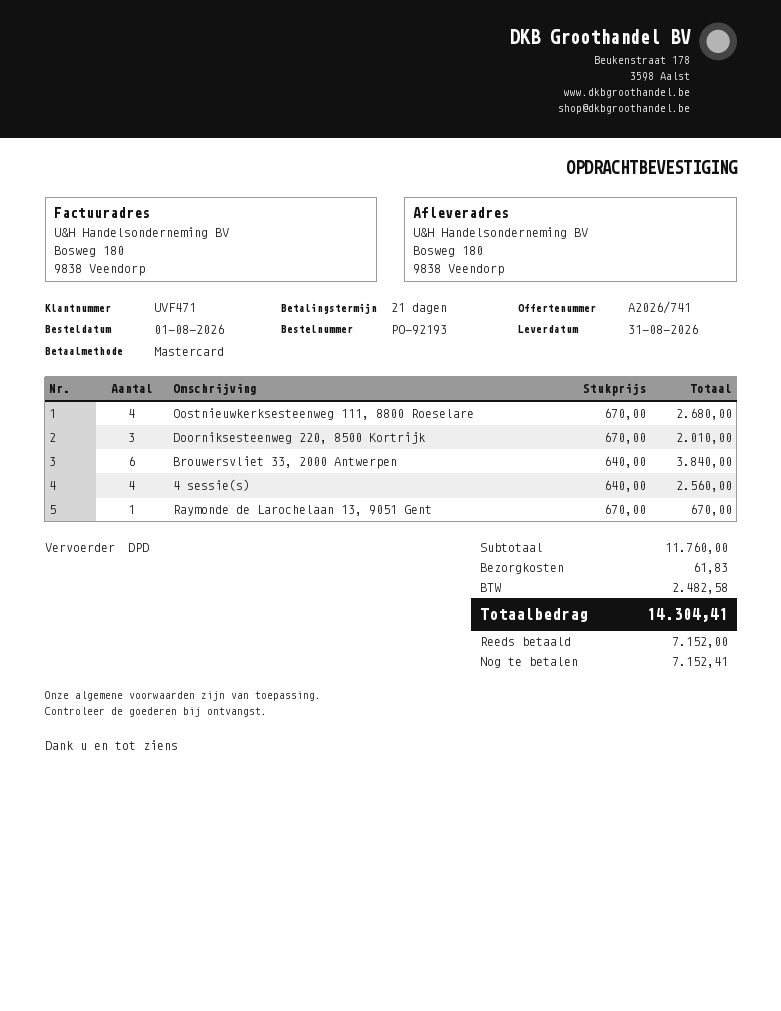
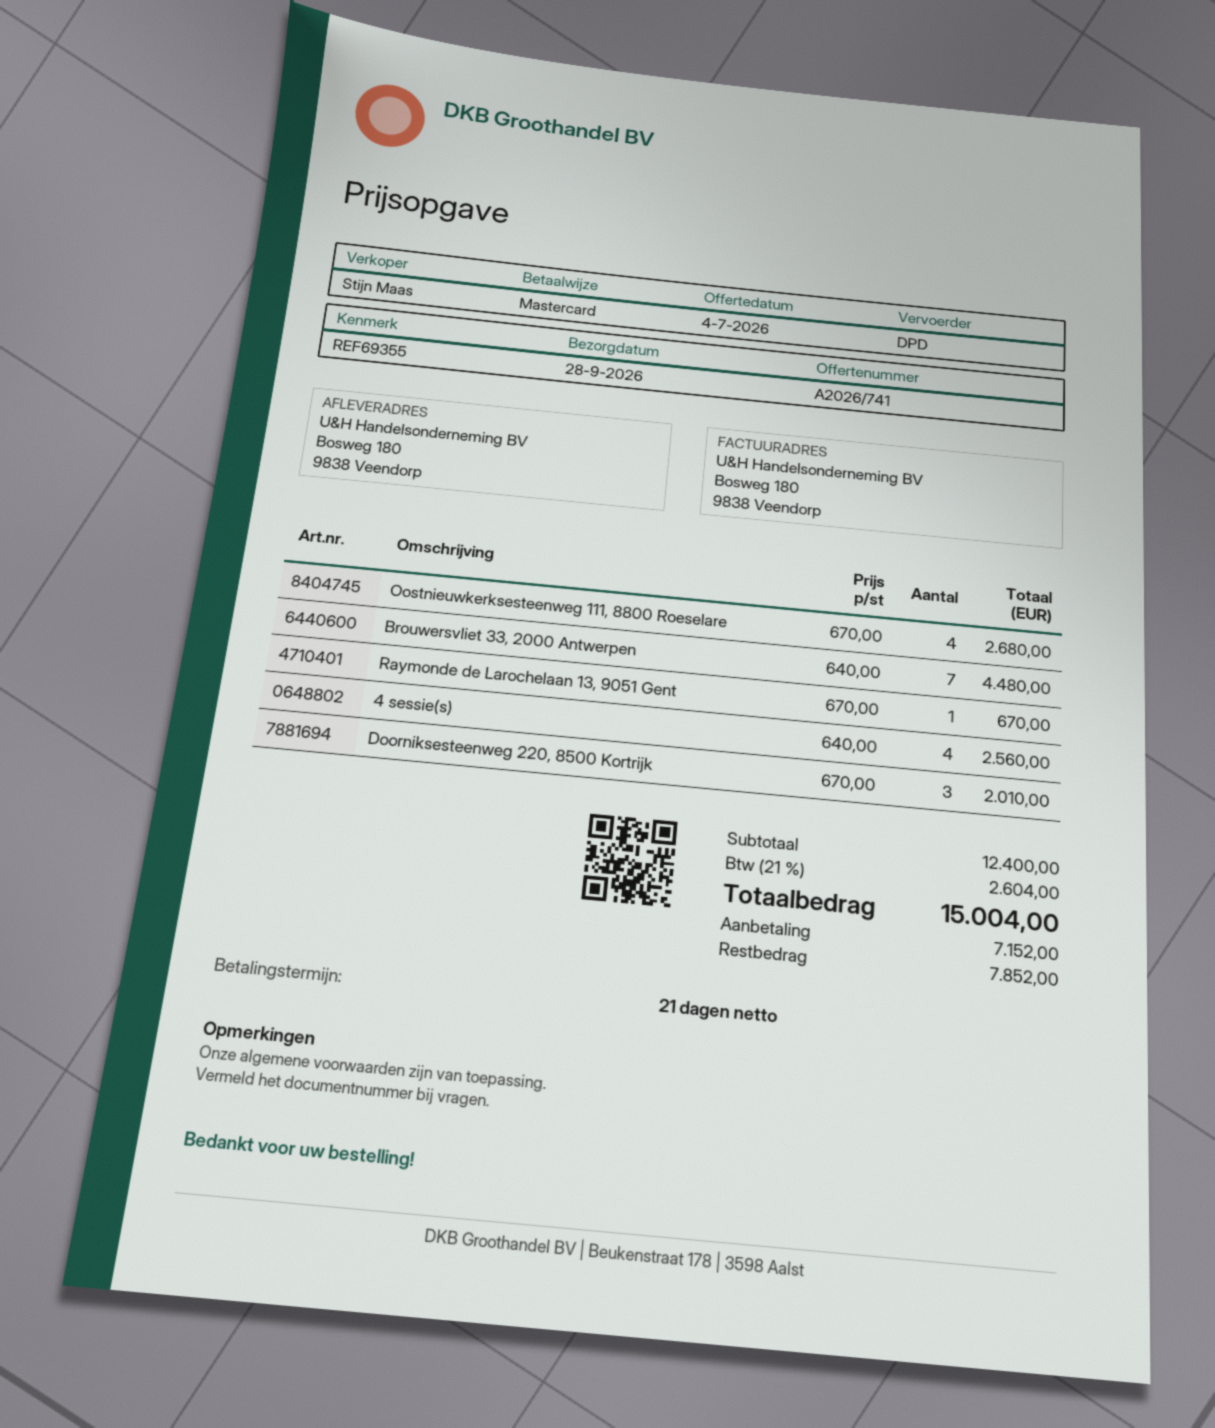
delivery date: 2026-08-31 -> 2026-09-28
Brouwersvliet 33, 2000 Antwerpen: 6 x 640.00 = 3840.00 -> 7 x 640.00 = 4480.00
subtotal: 11760.00 -> 12400.00
shipping: 61.83 -> none
tax: 2482.58 -> 2604.00
total: 14304.41 -> 15004.00
balance: 7152.41 -> 7852.00

